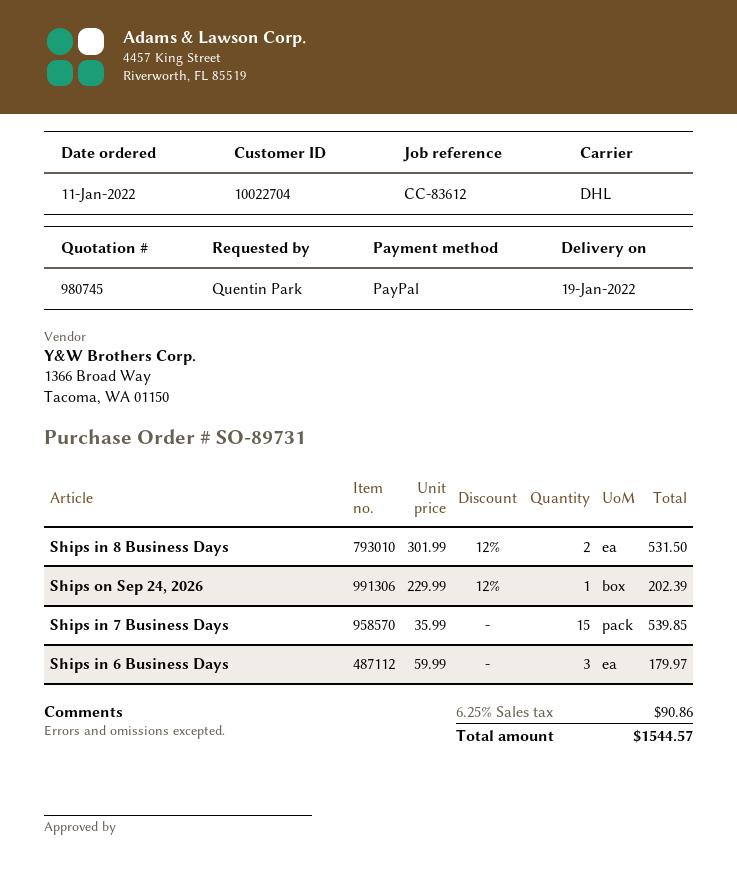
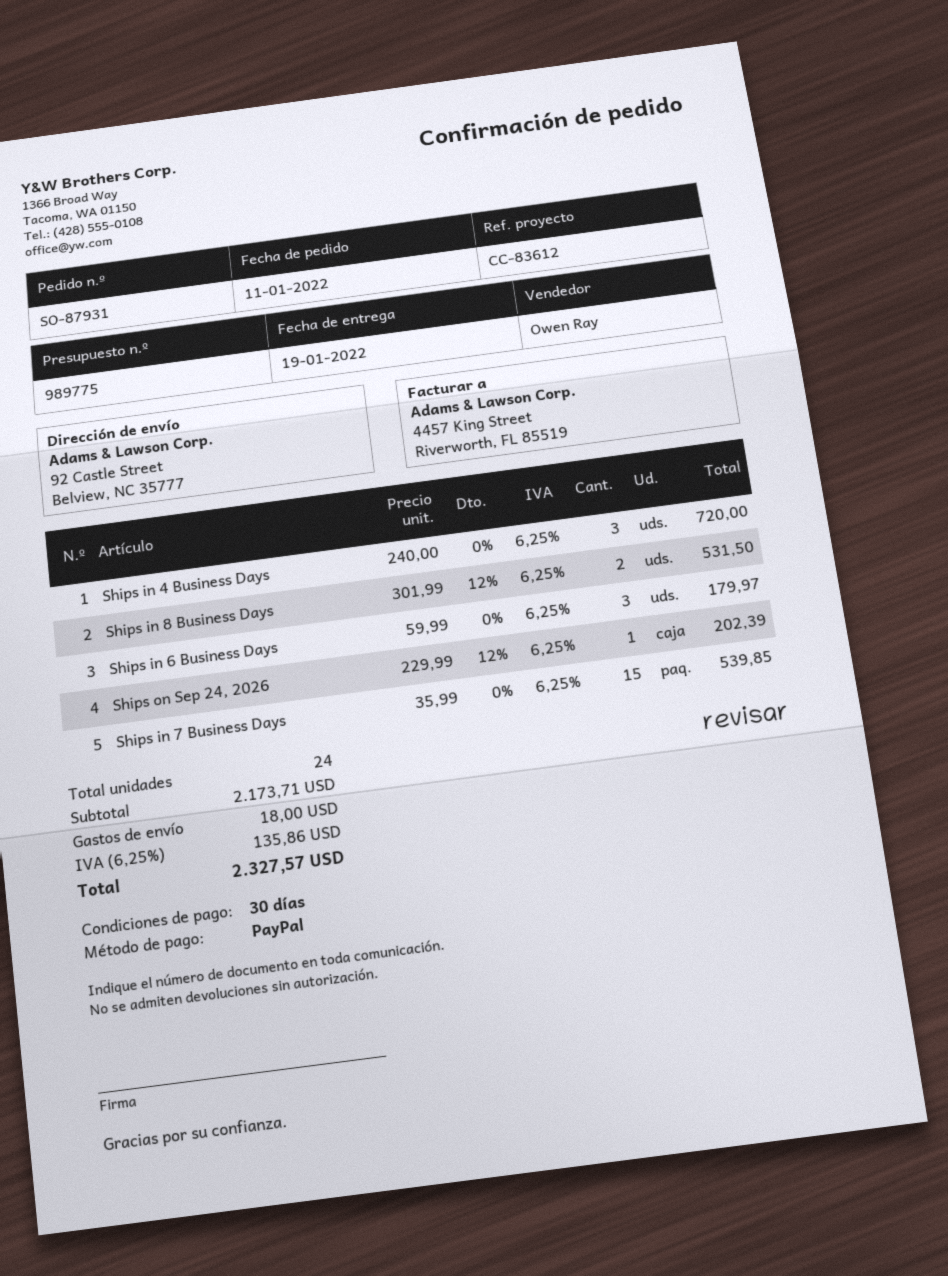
quote number: 980745 -> 989775
order number: SO-89731 -> SO-87931
Ships in 4 Business Days: none -> 3 x 240.00 = 720.00
shipping: none -> 18.00
tax: 6.25% = 90.86 -> 6.25% = 135.86
total: 1544.57 -> 2327.57

